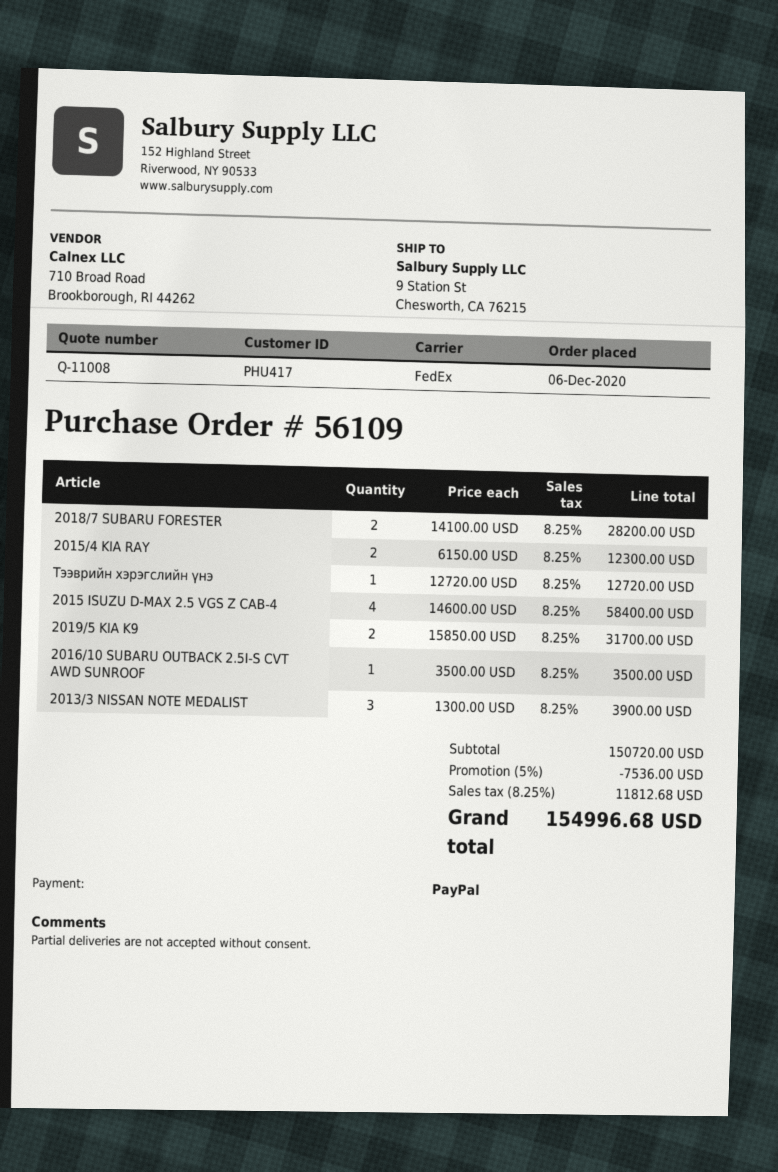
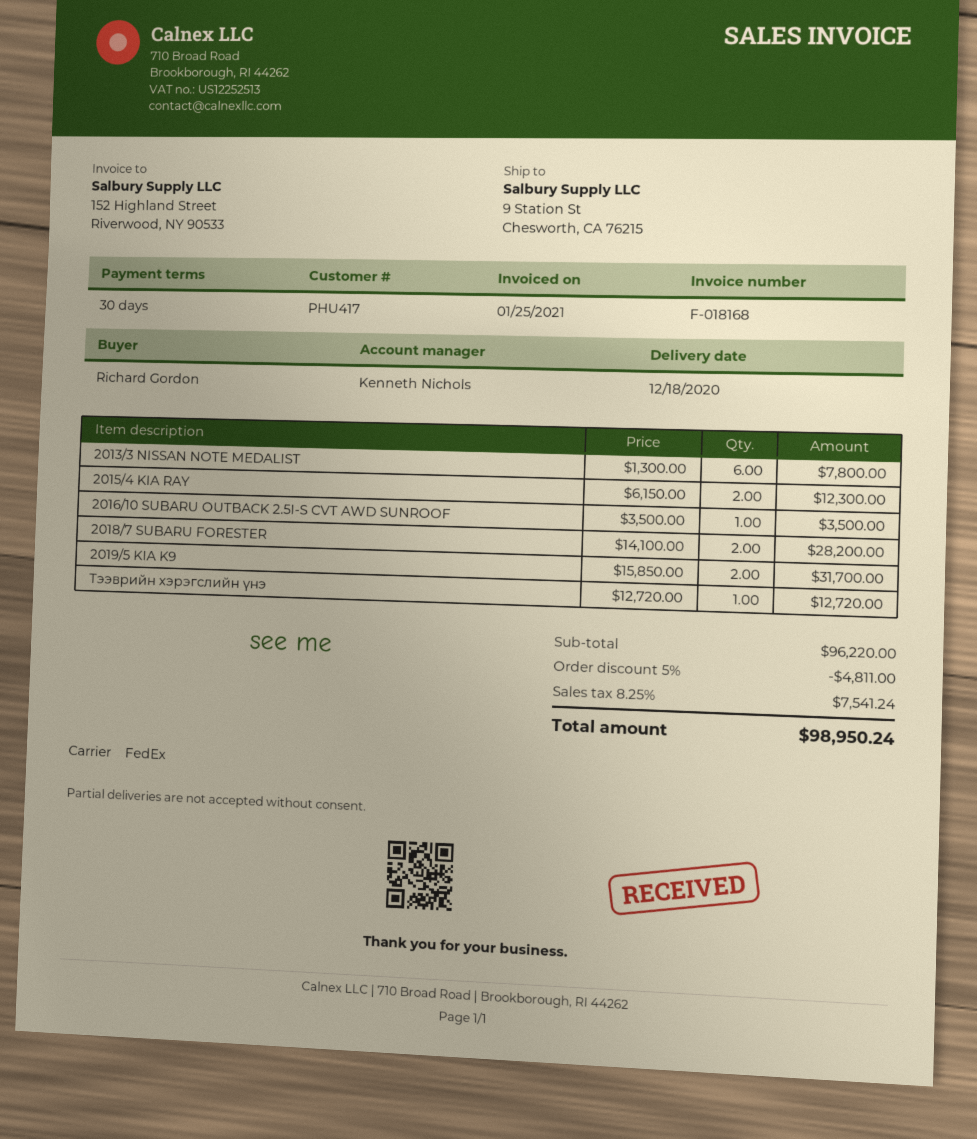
2015 ISUZU D-MAX 2.5 VGS Z CAB-4: 4 x 14600.00 = 58400.00 -> none
2013/3 NISSAN NOTE MEDALIST: 3 x 1300.00 = 3900.00 -> 6 x 1300.00 = 7800.00
subtotal: 150720.00 -> 96220.00
discount: 5% = 7536.00 -> 5% = 4811.00
tax: 8.25% = 11812.68 -> 8.25% = 7541.24
total: 154996.68 -> 98950.24

